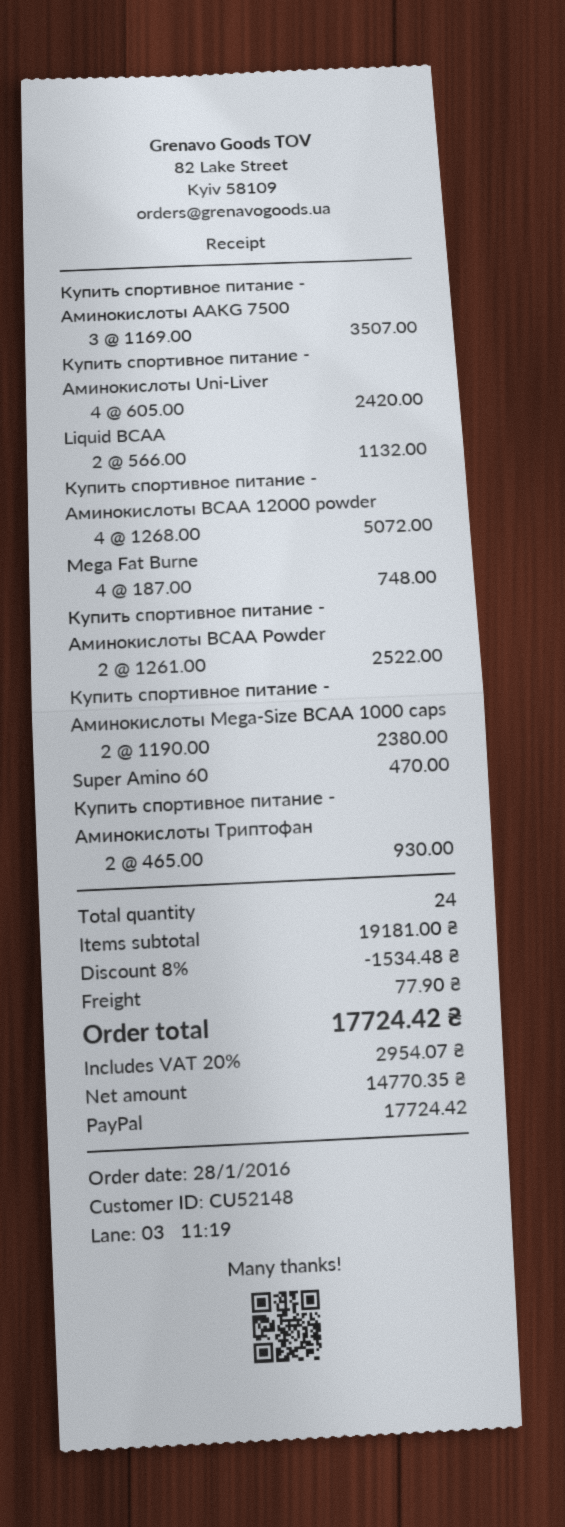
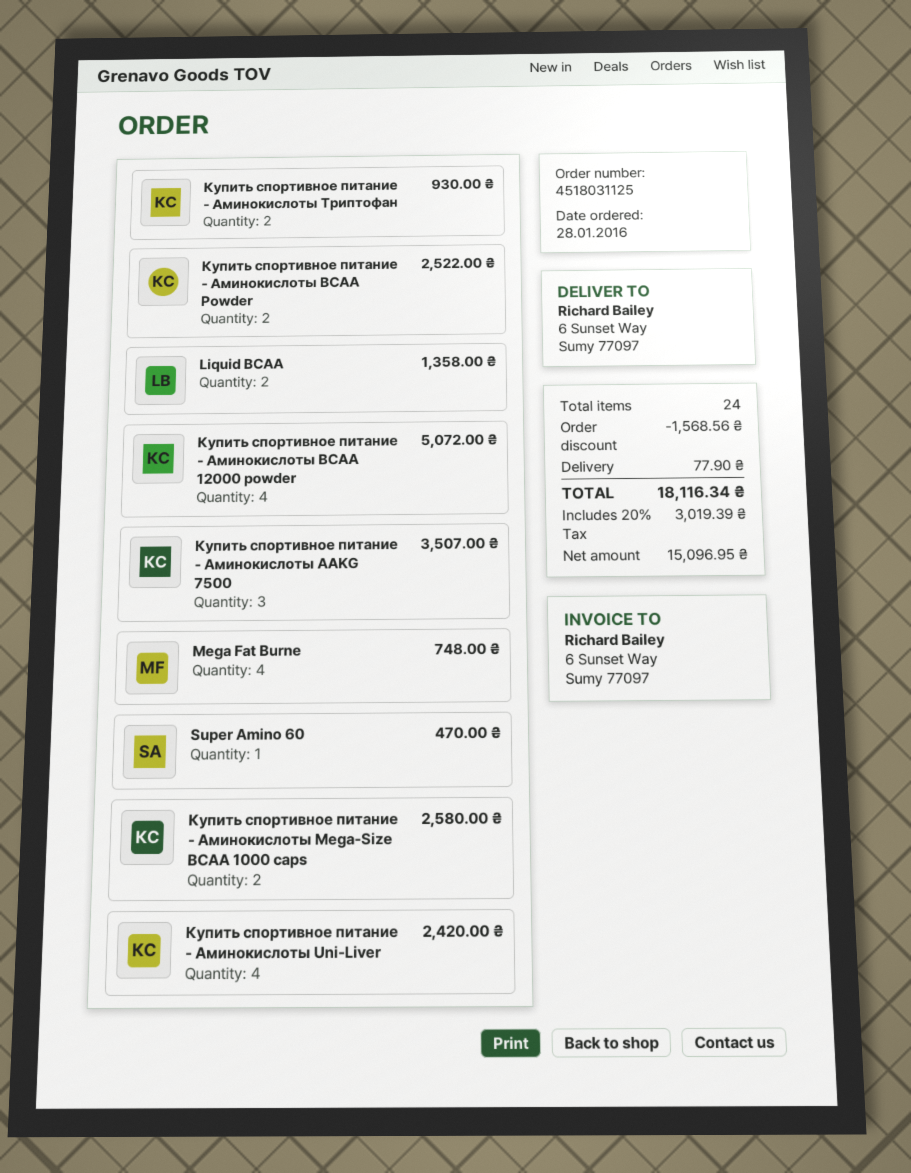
Liquid BCAA: 2 for 1132.00 -> 2 for 1358.00
Купить спортивное питание - Аминокислоты Mega-Size BCAA 1000 caps: 2 for 2380.00 -> 2 for 2580.00
discount: 1534.48 -> 1568.56
net: 14770.35 -> 15096.95
tax: 20% = 2954.07 -> 20% = 3019.39
total: 17724.42 -> 18116.34

